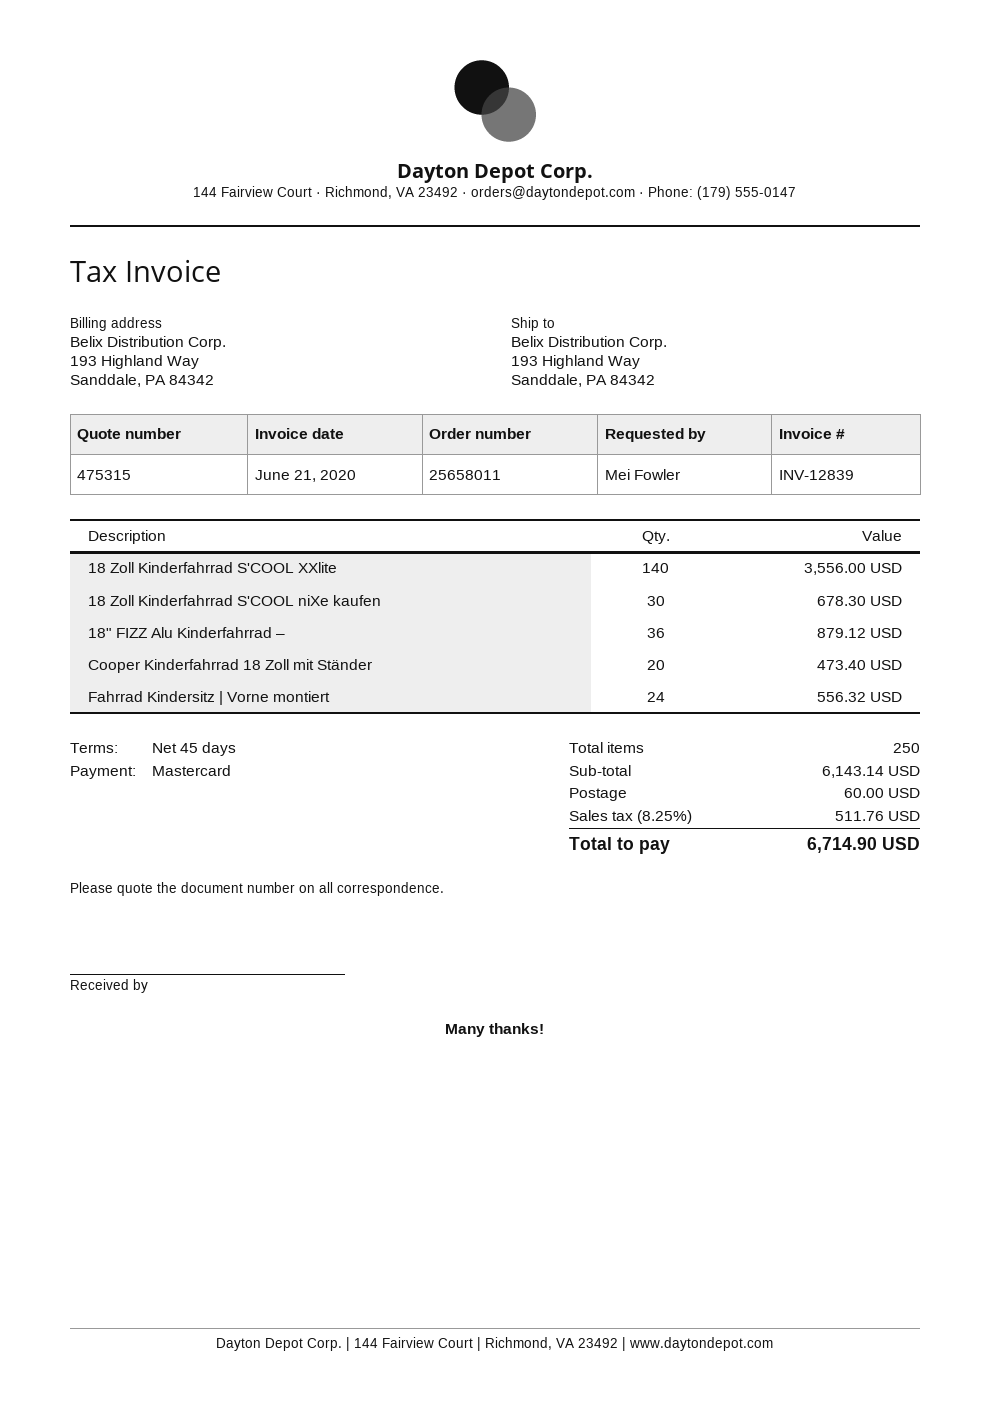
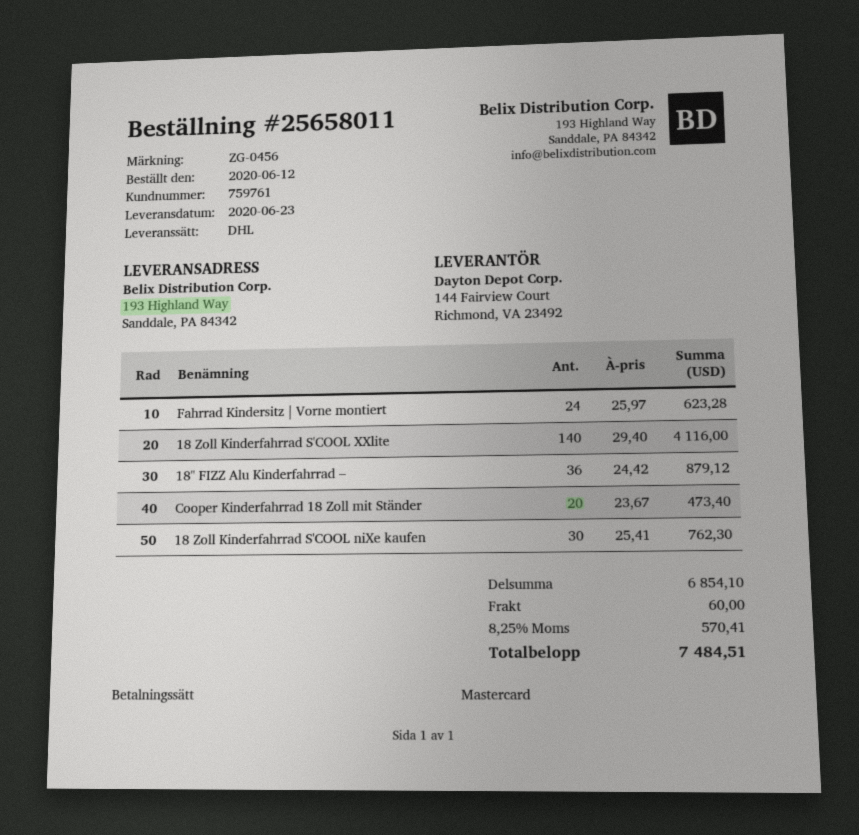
18 Zoll Kinderfahrrad S'COOL XXlite: 140 for 3556.00 -> 140 for 4116.00
18 Zoll Kinderfahrrad S'COOL niXe kaufen: 30 for 678.30 -> 30 for 762.30
Fahrrad Kindersitz | Vorne montiert: 24 for 556.32 -> 24 for 623.28
subtotal: 6143.14 -> 6854.10
tax: 8.25% = 511.76 -> 8.25% = 570.41
total: 6714.90 -> 7484.51

